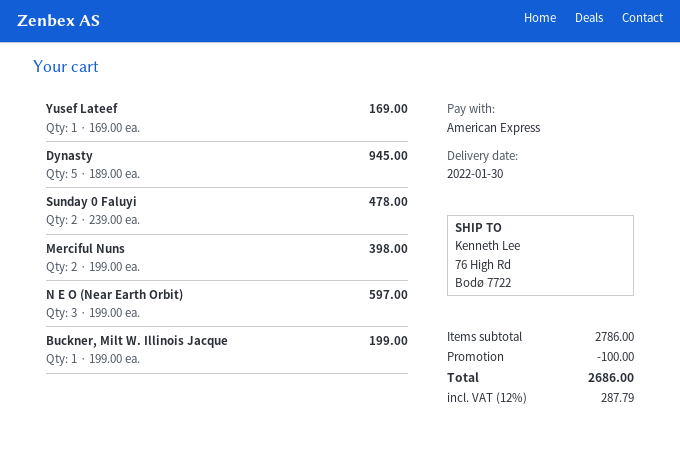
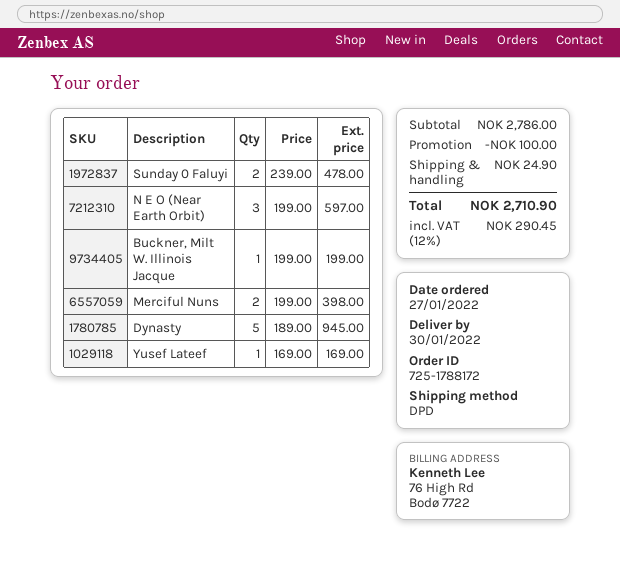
shipping: none -> 24.90
tax: 12% = 287.79 -> 12% = 290.45
total: 2686.00 -> 2710.90

